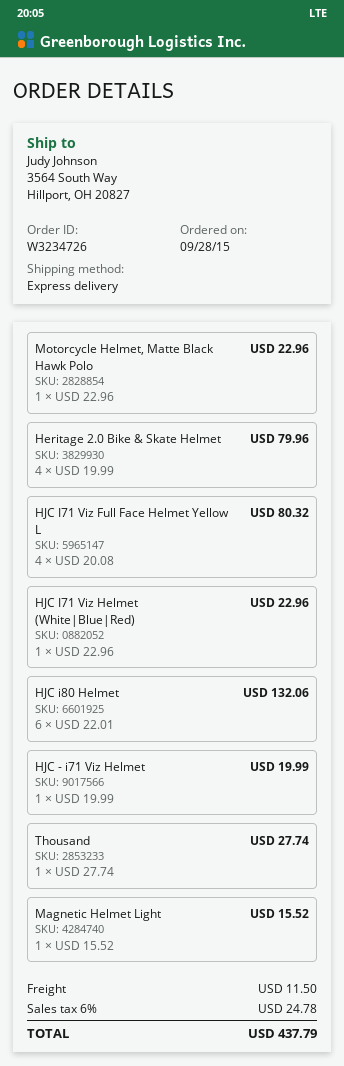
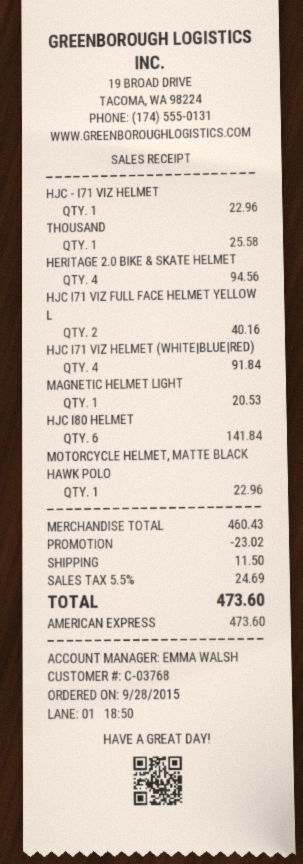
Heritage 2.0 Bike & Skate Helmet: 4 for 79.96 -> 4 for 94.56
HJC I71 Viz Full Face Helmet Yellow L: 4 for 80.32 -> 2 for 40.16
HJC I71 Viz Helmet (White|Blue|Red): 1 for 22.96 -> 4 for 91.84
HJC i80 Helmet: 6 for 132.06 -> 6 for 141.84
HJC - i71 Viz Helmet: 1 for 19.99 -> 1 for 22.96
Thousand: 1 for 27.74 -> 1 for 25.58
Magnetic Helmet Light: 1 for 15.52 -> 1 for 20.53
discount: none -> 23.02
tax: 6% = 24.78 -> 5.5% = 24.69
total: 437.79 -> 473.60

